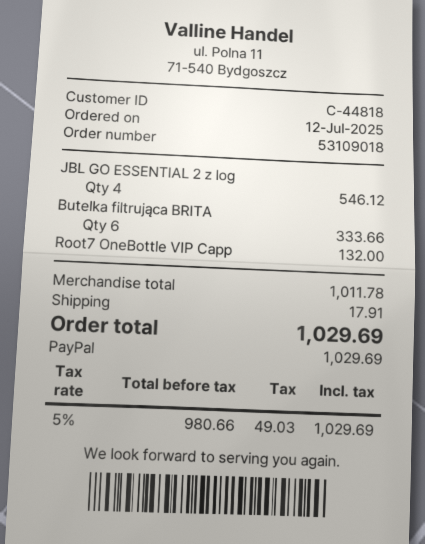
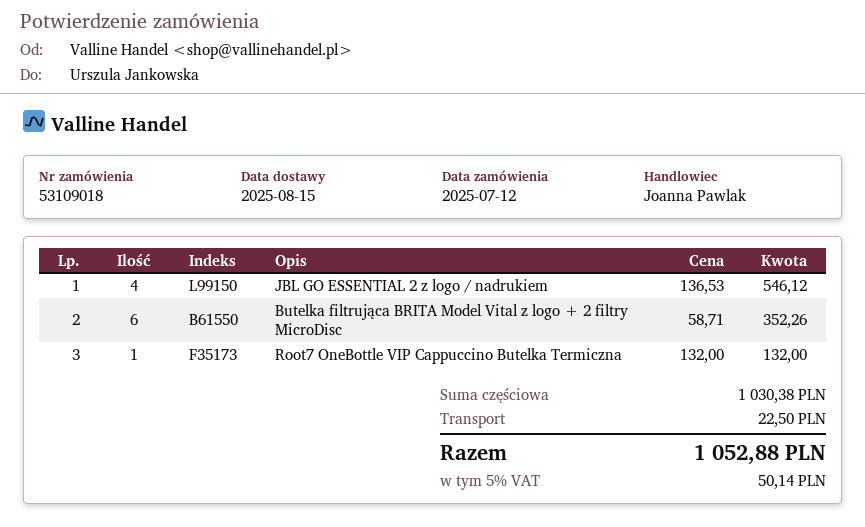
Butelka filtrująca BRITA: 6 for 333.66 -> 6 for 352.26
subtotal: 1011.78 -> 1030.38
shipping: 17.91 -> 22.50
tax: 5% = 49.03 -> 5% = 50.14
total: 1029.69 -> 1052.88

